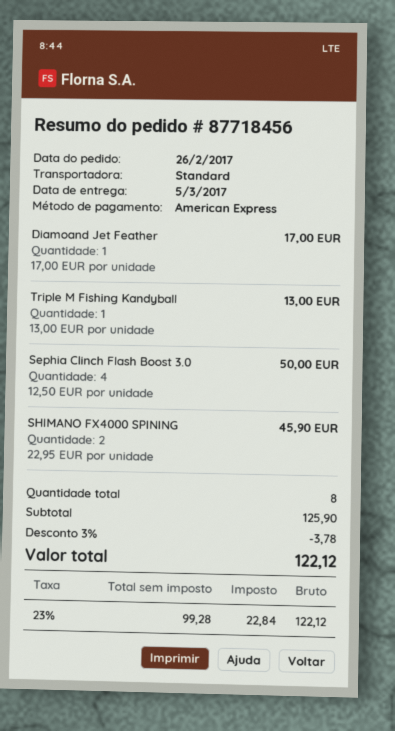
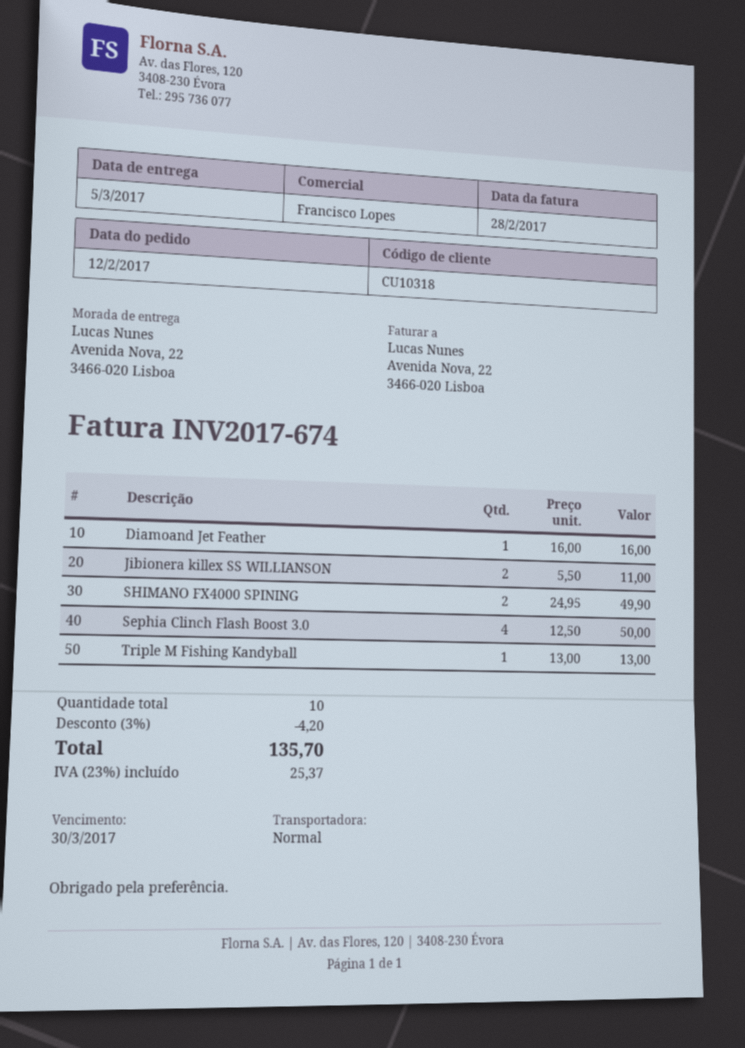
order date: 2017-02-26 -> 2017-02-12
Diamoand Jet Feather: 1 x 17.00 = 17.00 -> 1 x 16.00 = 16.00
SHIMANO FX4000 SPINING: 2 x 22.95 = 45.90 -> 2 x 24.95 = 49.90
Jibionera killex SS WILLIANSON: none -> 2 x 5.50 = 11.00
total quantity: 8 -> 10
discount: 3% = 3.78 -> 3% = 4.20
tax: 23% = 22.84 -> 23% = 25.37
total: 122.12 -> 135.70

